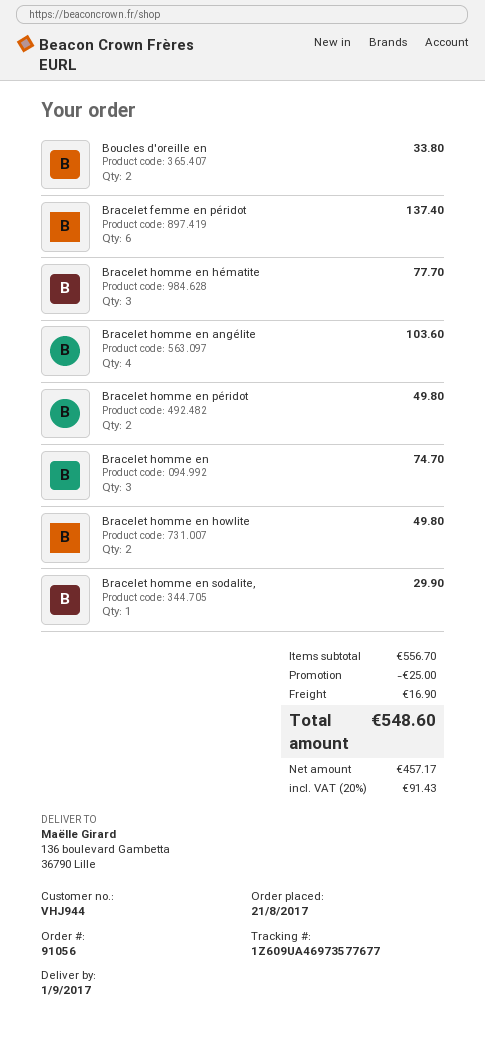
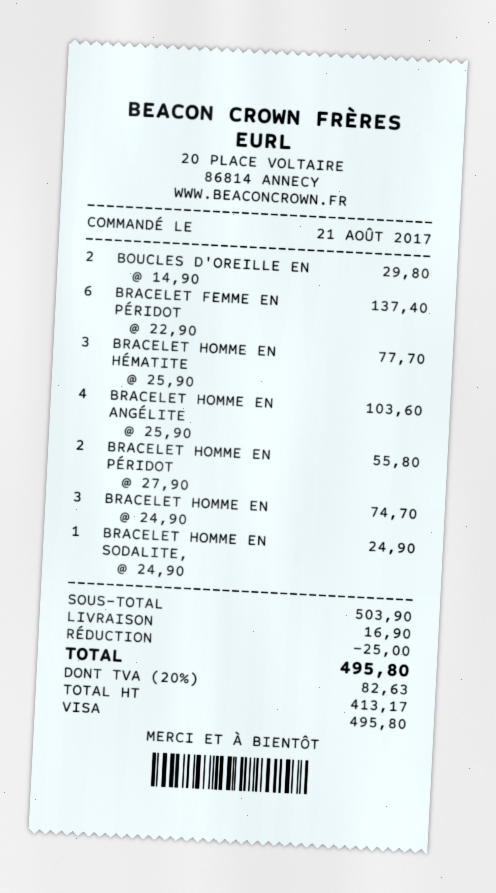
Boucles d'oreille en: 2 for 33.80 -> 2 for 29.80
Bracelet homme en péridot: 2 for 49.80 -> 2 for 55.80
Bracelet homme en howlite: 2 for 49.80 -> none
Bracelet homme en sodalite,: 1 for 29.90 -> 1 for 24.90
subtotal: 556.70 -> 503.90
net: 457.17 -> 413.17
tax: 20% = 91.43 -> 20% = 82.63
total: 548.60 -> 495.80

